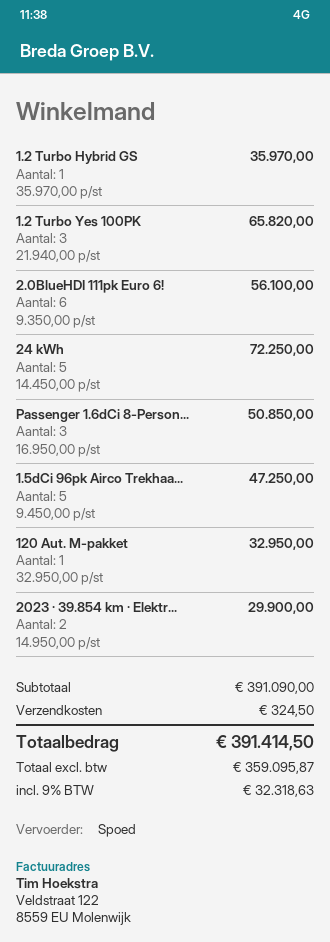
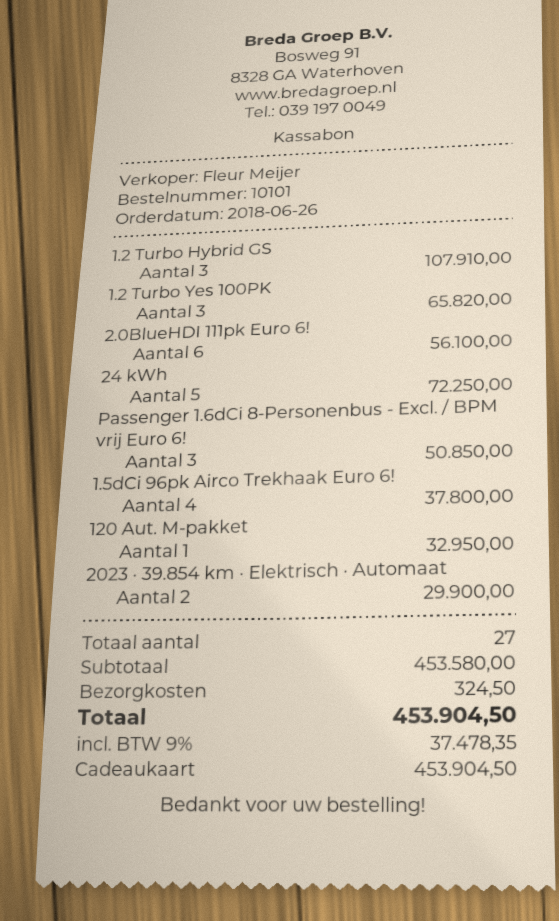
1.2 Turbo Hybrid GS: 1 for 35970.00 -> 3 for 107910.00
1.5dCi 96pk Airco Trekhaa...: 5 for 47250.00 -> 4 for 37800.00
subtotal: 391090.00 -> 453580.00
tax: 9% = 32318.63 -> 9% = 37478.35
total: 391414.50 -> 453904.50

